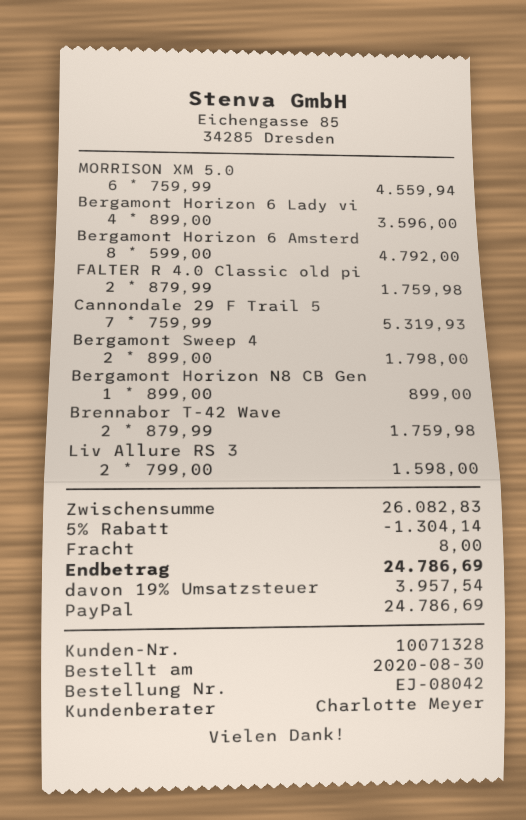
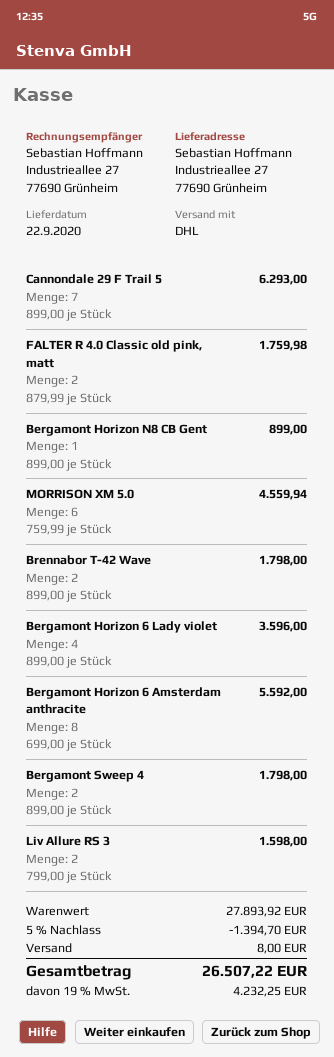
Bergamont Horizon 6 Amsterd: 8 x 599.00 = 4792.00 -> 8 x 699.00 = 5592.00
Cannondale 29 F Trail 5: 7 x 759.99 = 5319.93 -> 7 x 899.00 = 6293.00
Brennabor T-42 Wave: 2 x 879.99 = 1759.98 -> 2 x 899.00 = 1798.00
subtotal: 26082.83 -> 27893.92
discount: 5% = 1304.14 -> 5% = 1394.70
tax: 19% = 3957.54 -> 19% = 4232.25
total: 24786.69 -> 26507.22

